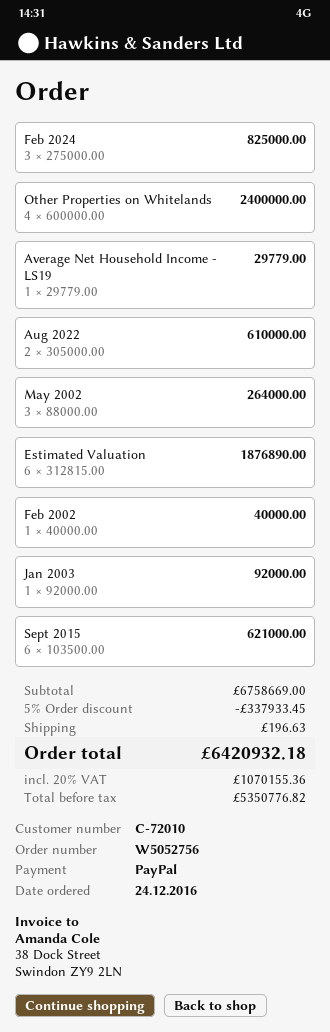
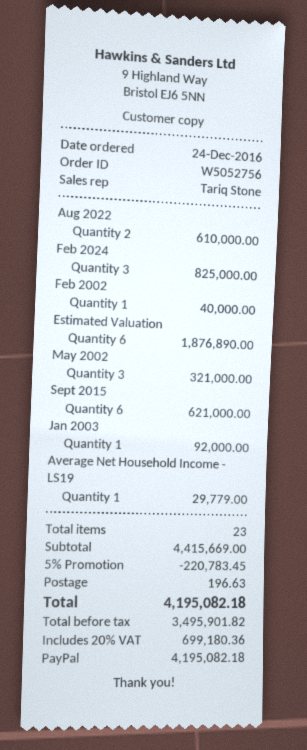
Other Properties on Whitelands: 4 for 2400000.00 -> none
May 2002: 3 for 264000.00 -> 3 for 321000.00
subtotal: 6758669.00 -> 4415669.00
discount: 5% = 337933.45 -> 5% = 220783.45
net: 5350776.82 -> 3495901.82
tax: 20% = 1070155.36 -> 20% = 699180.36
total: 6420932.18 -> 4195082.18

